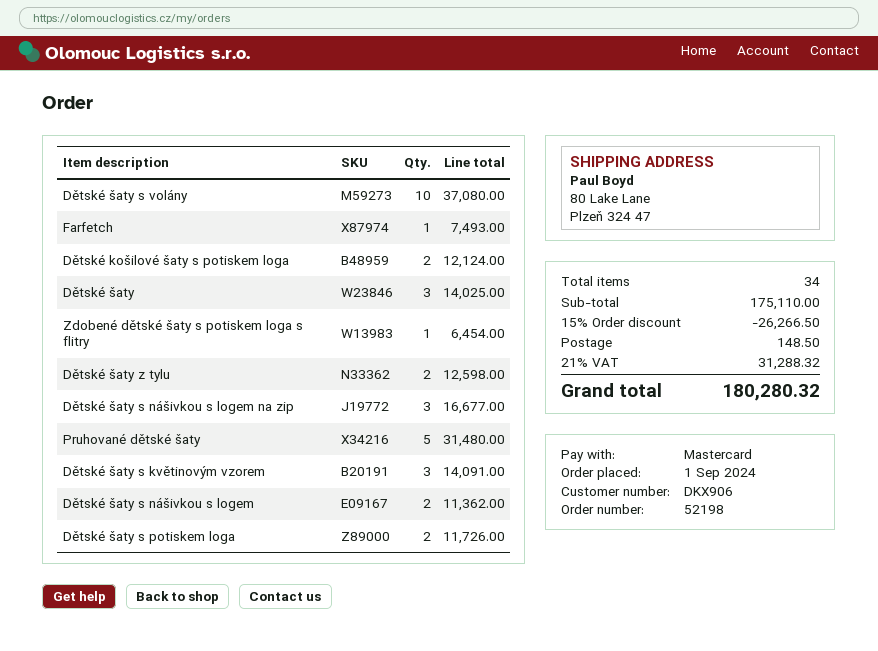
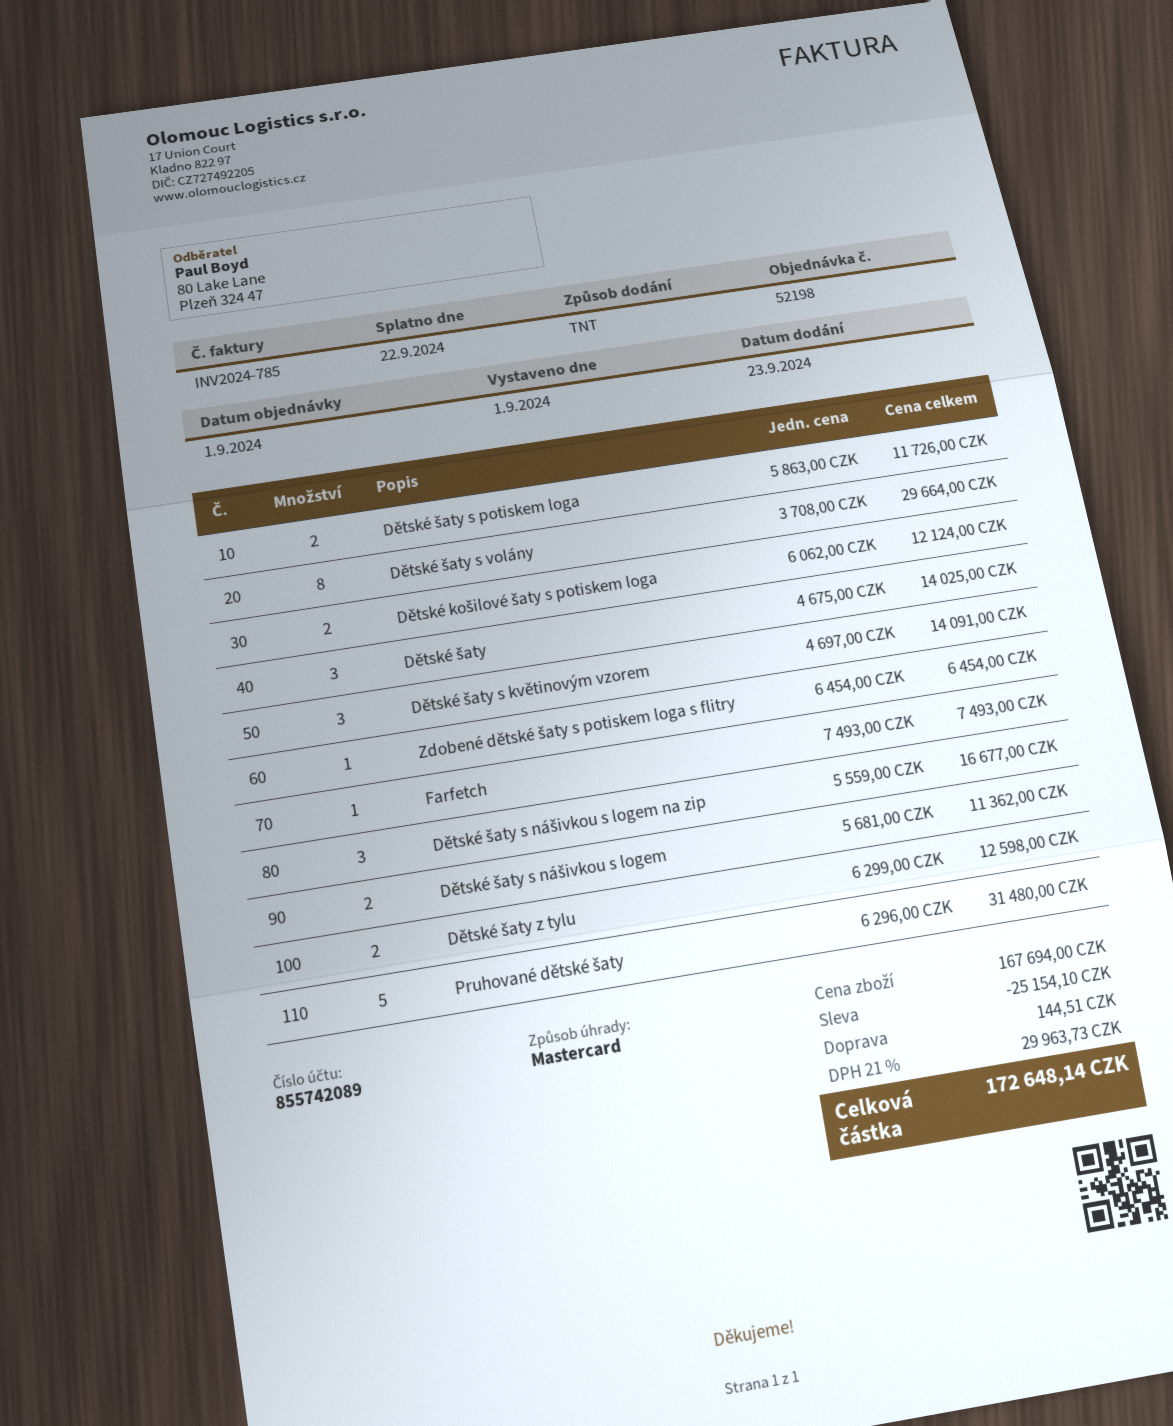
Dětské šaty s volány: 10 for 37080.00 -> 8 for 29664.00
subtotal: 175110.00 -> 167694.00
discount: 26266.50 -> 25154.10
shipping: 148.50 -> 144.51
tax: 21% = 31288.32 -> 21% = 29963.73
total: 180280.32 -> 172648.14

